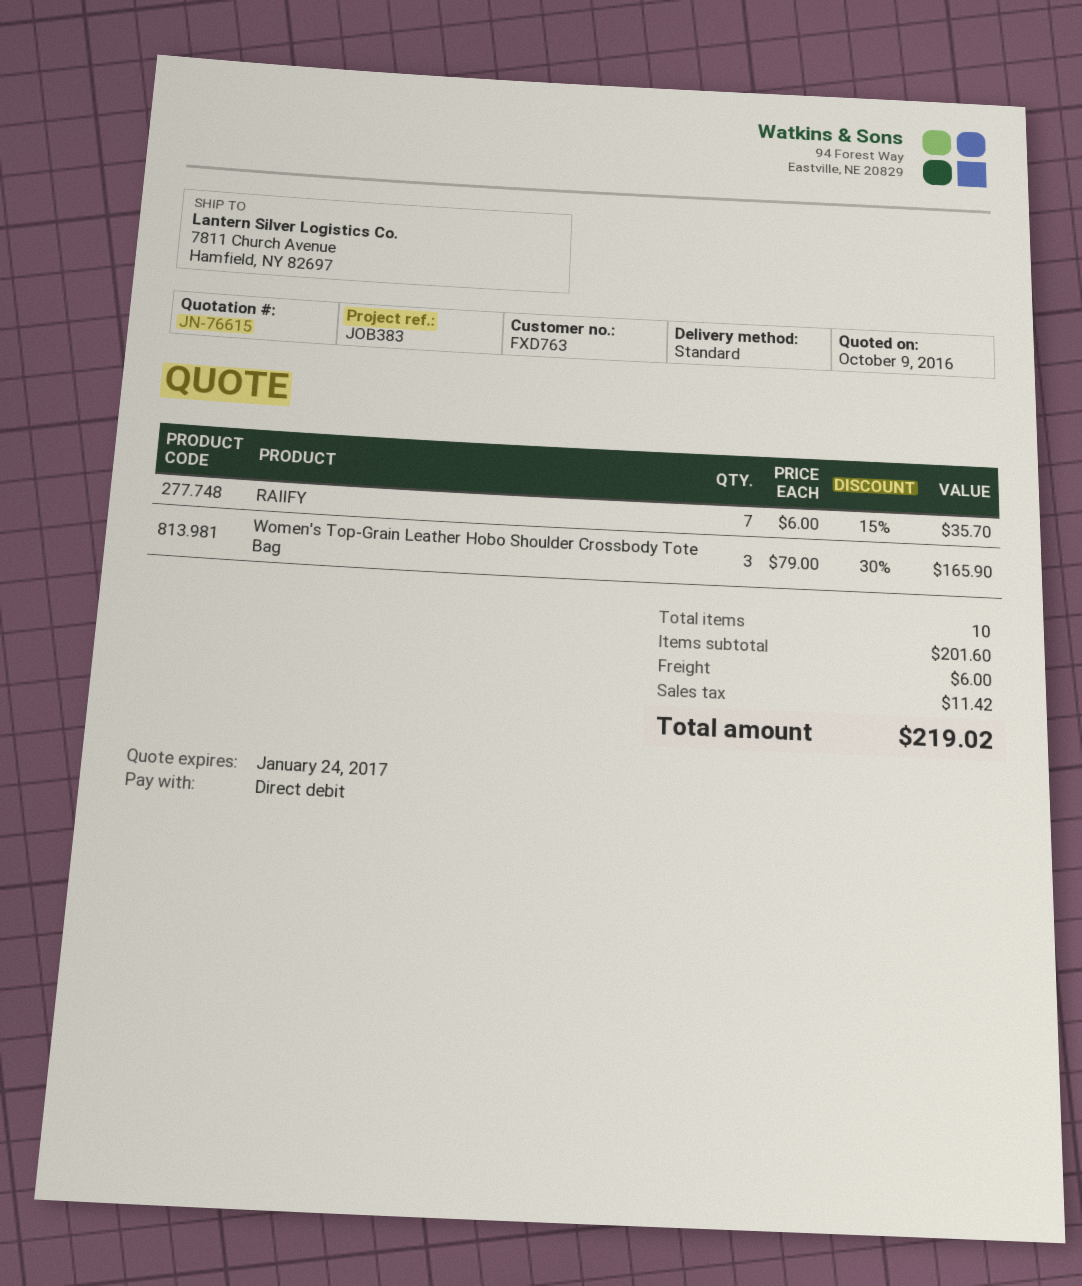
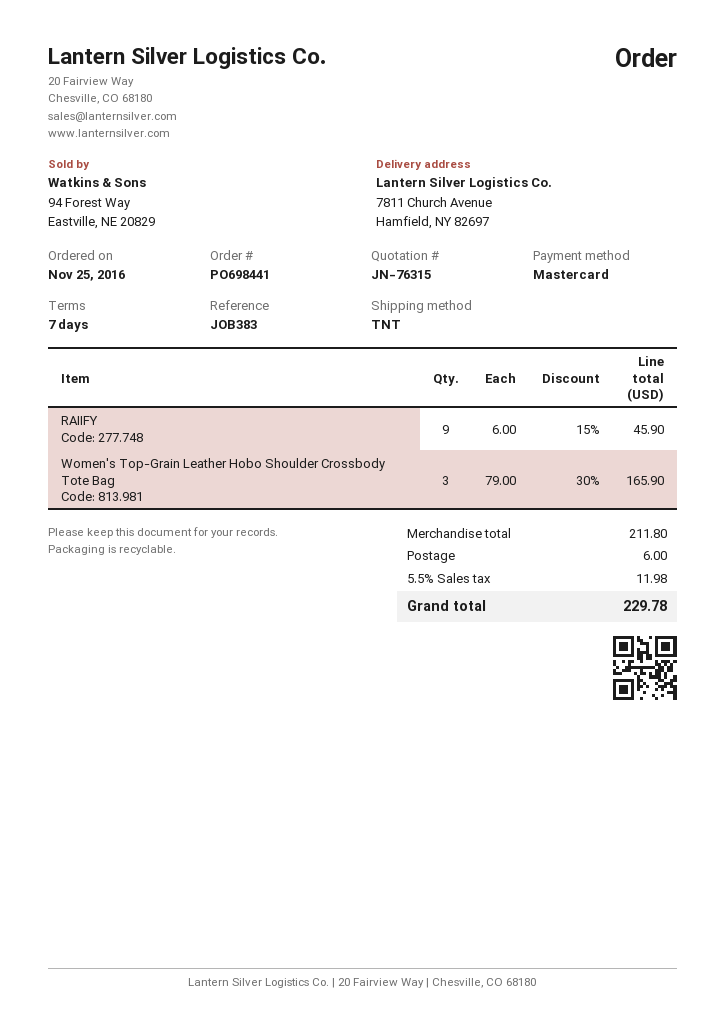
quote number: JN-76615 -> JN-76315
payment method: direct debit -> Mastercard
shipping method: standard -> TNT
RAIIFY: 7 x 6.00 - 15% = 35.70 -> 9 x 6.00 - 15% = 45.90
subtotal: 201.60 -> 211.80
tax: 11.42 -> 11.98
total: 219.02 -> 229.78

